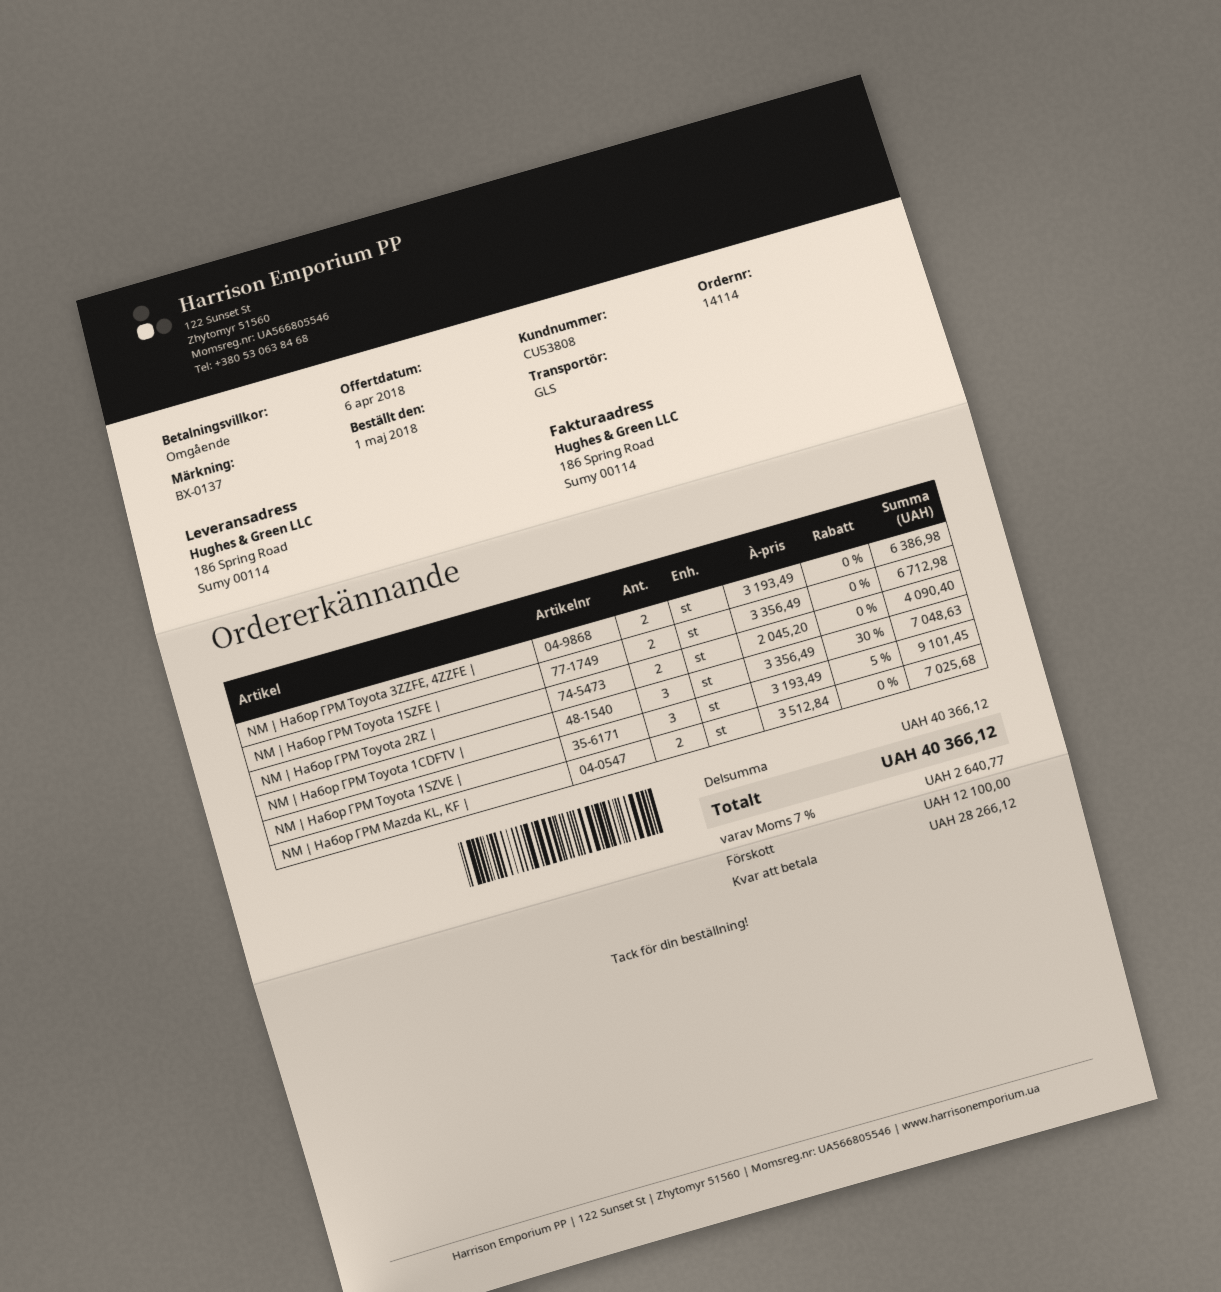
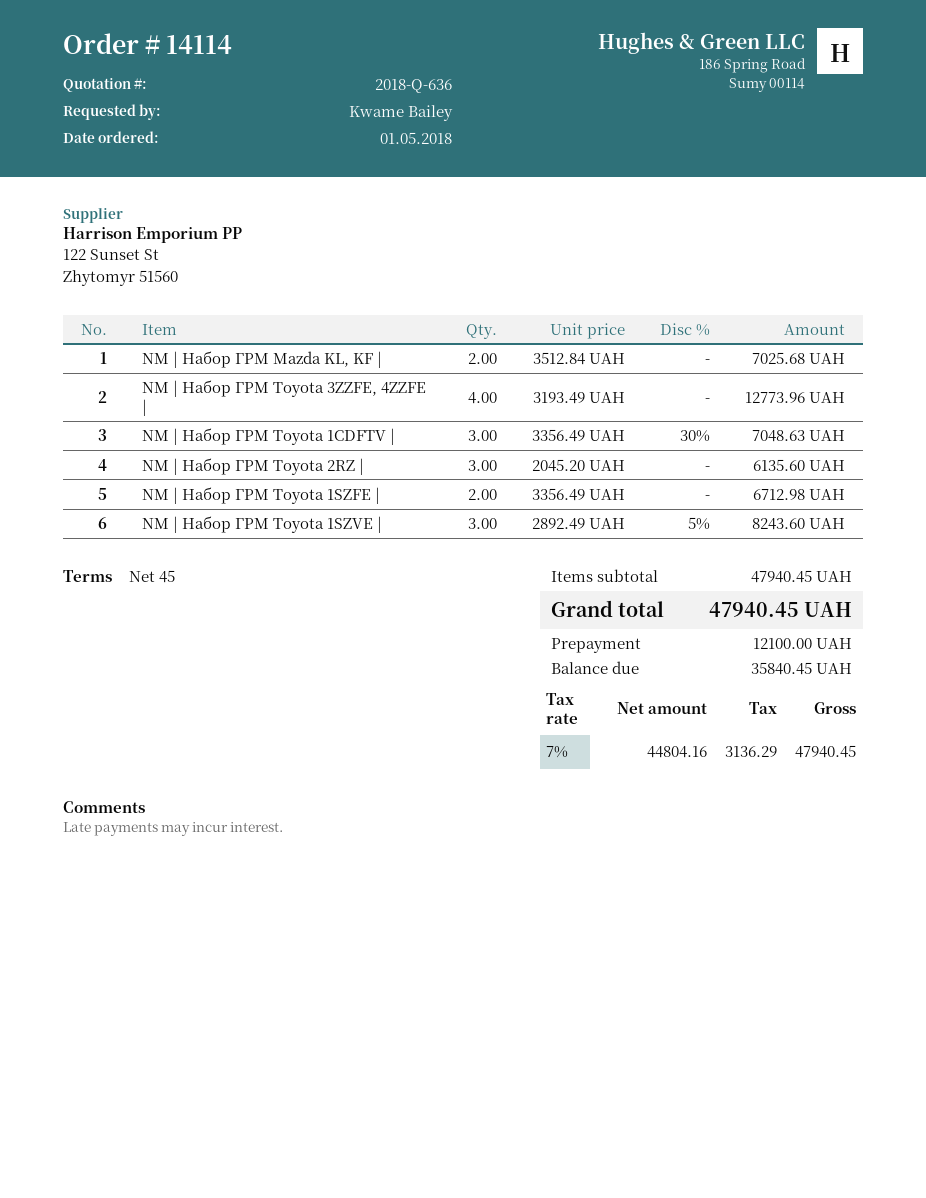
payment terms: on receipt -> 45 days
NM | Набор ГРМ Toyota 3ZZFE, 4ZZFE |: 2 x 3193.49 = 6386.98 -> 4 x 3193.49 = 12773.96
NM | Набор ГРМ Toyota 2RZ |: 2 x 2045.20 = 4090.40 -> 3 x 2045.20 = 6135.60
NM | Набор ГРМ Toyota 1SZVE |: 3 x 3193.49 - 5% = 9101.45 -> 3 x 2892.49 - 5% = 8243.60
subtotal: 40366.12 -> 47940.45
tax: 7% = 2640.77 -> 7% = 3136.29
total: 40366.12 -> 47940.45
balance: 28266.12 -> 35840.45

